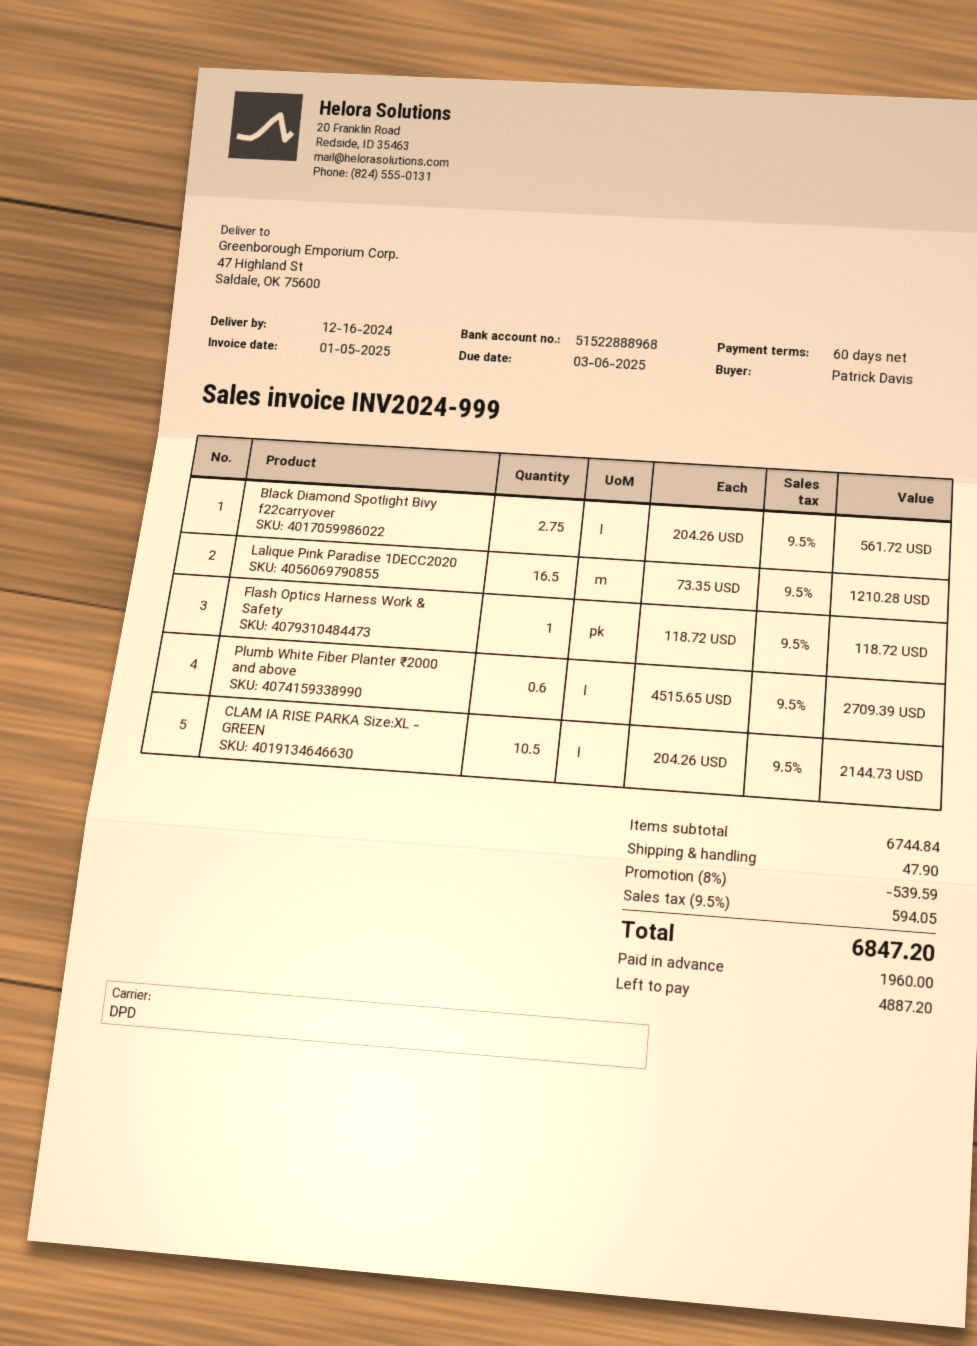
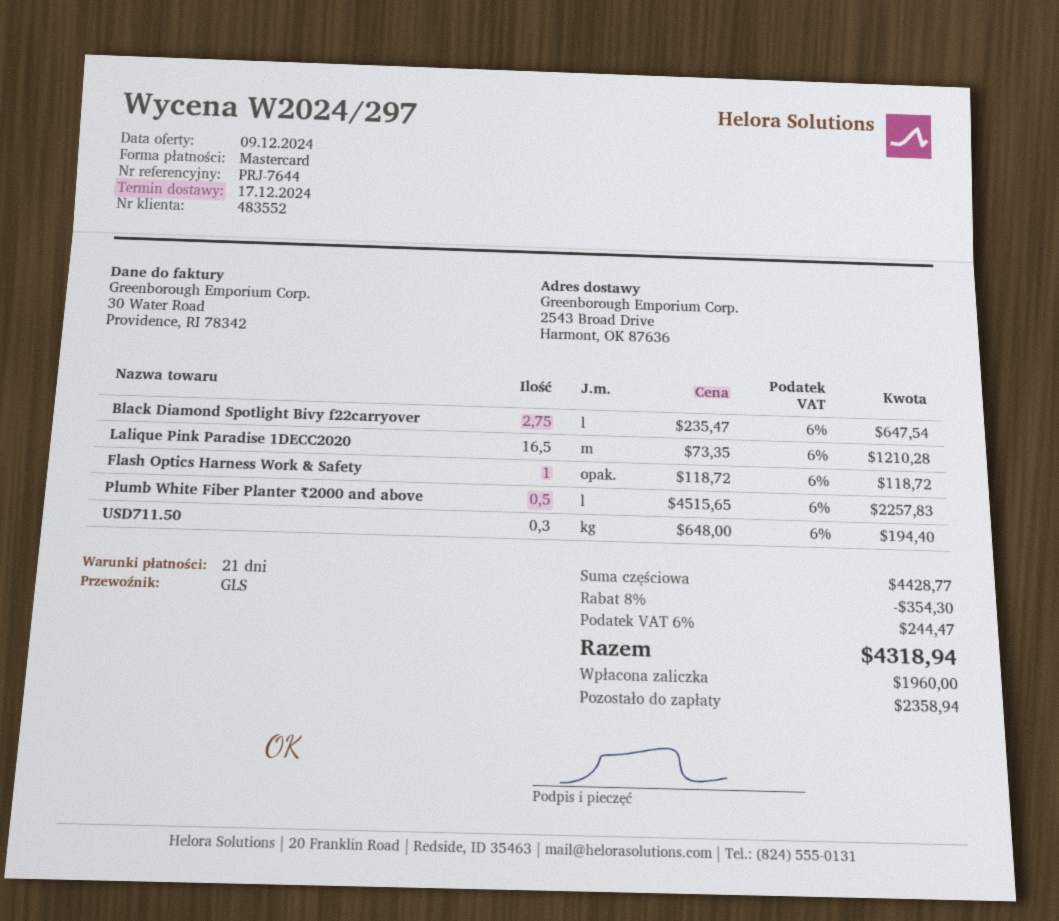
delivery date: 2024-12-16 -> 2024-12-17
payment terms: 60 days -> 21 days
shipping method: DPD -> GLS
ship to: 47 Highland St, Saldale, OK 75600 -> 2543 Broad Drive, Harmont, OK 87636
Black Diamond Spotlight Bivy f22carryover: 2.75 x 204.26 = 561.72 -> 2.75 x 235.47 = 647.54
Plumb White Fiber Planter ₹2000 and above: 0.6 x 4515.65 = 2709.39 -> 0.5 x 4515.65 = 2257.83
CLAM IA RISE PARKA Size:XL - GREEN: 10.5 x 204.26 = 2144.73 -> none
USD711.50: none -> 0.3 x 648.00 = 194.40
subtotal: 6744.84 -> 4428.77
discount: 8% = 539.59 -> 8% = 354.30
shipping: 47.90 -> none
tax: 9.5% = 594.05 -> 6% = 244.47
total: 6847.20 -> 4318.94
balance: 4887.20 -> 2358.94

